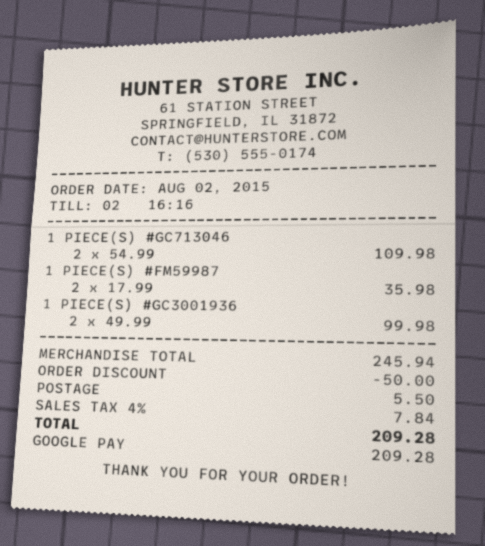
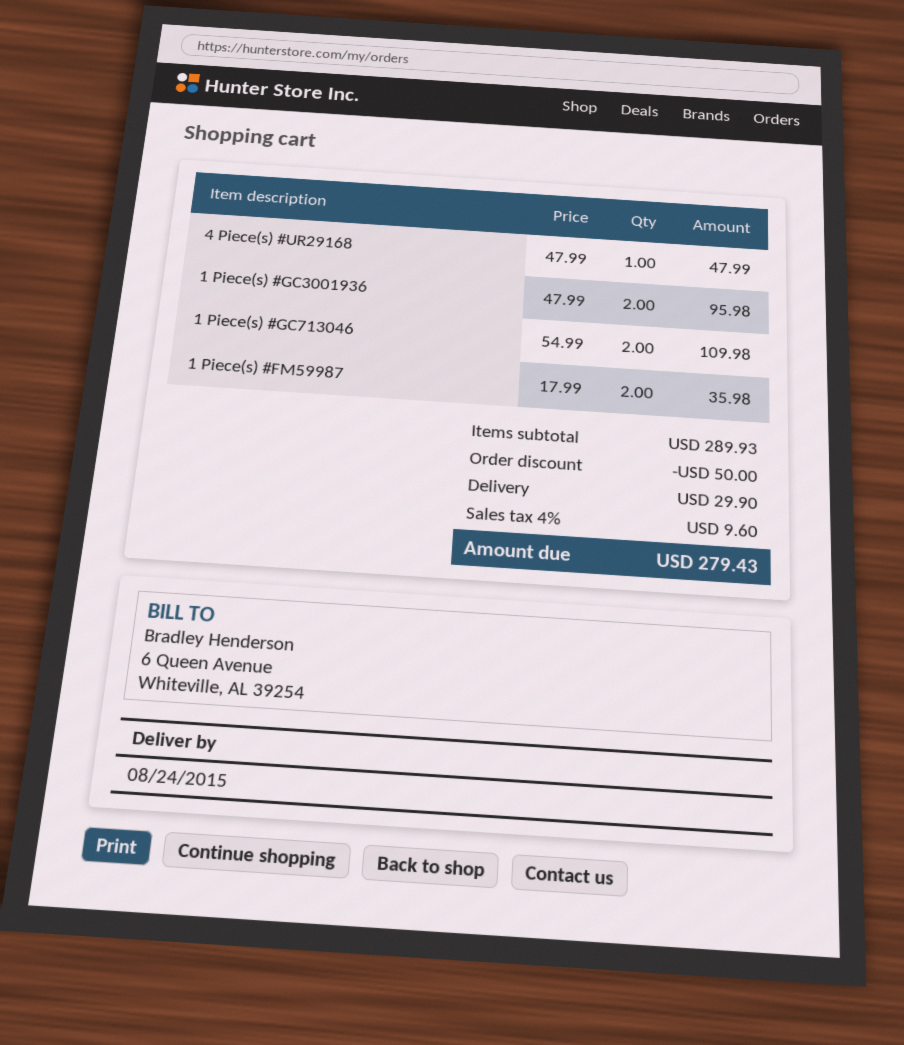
1 PIECE(S) #GC3001936: 2 x 49.99 = 99.98 -> 2 x 47.99 = 95.98
4 Piece(s) #UR29168: none -> 1 x 47.99 = 47.99
subtotal: 245.94 -> 289.93
shipping: 5.50 -> 29.90
tax: 4% = 7.84 -> 4% = 9.60
total: 209.28 -> 279.43

